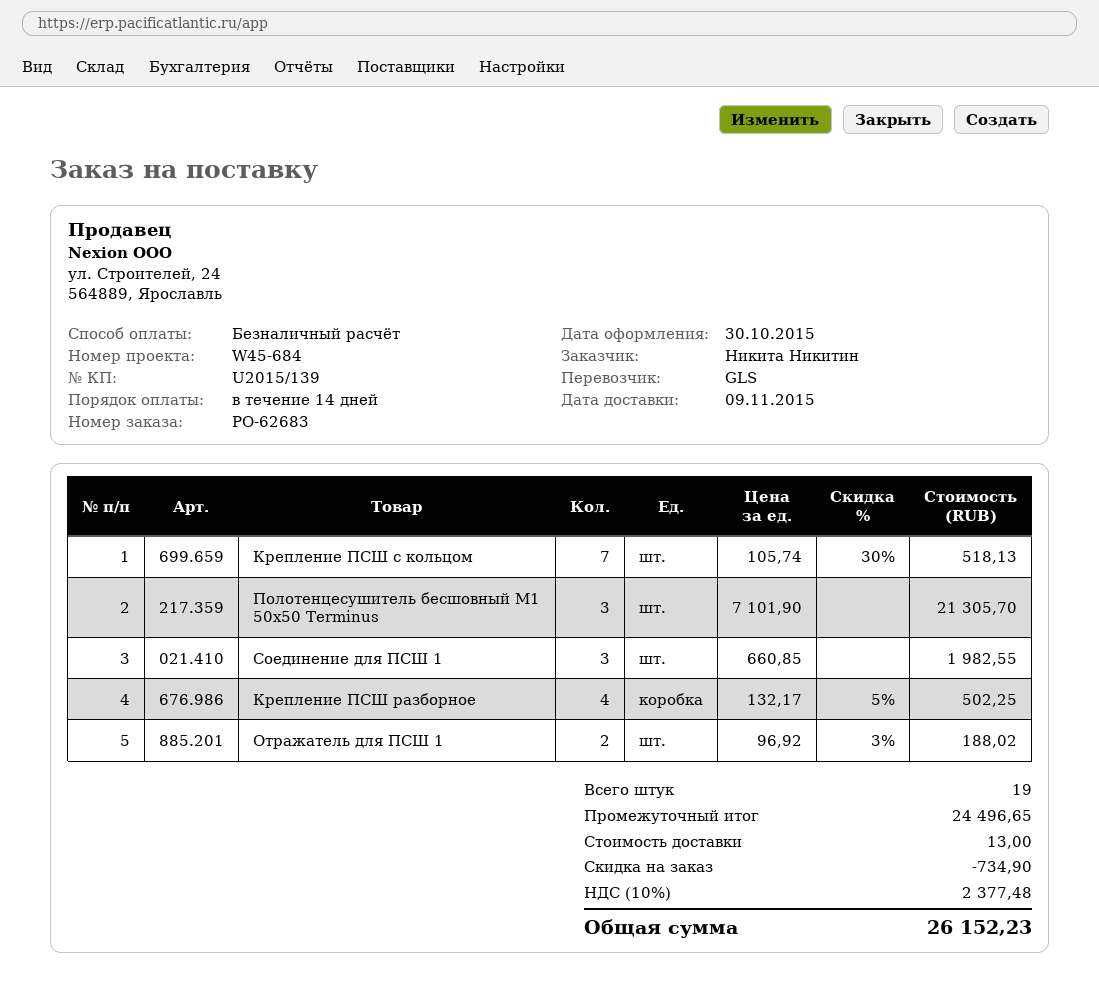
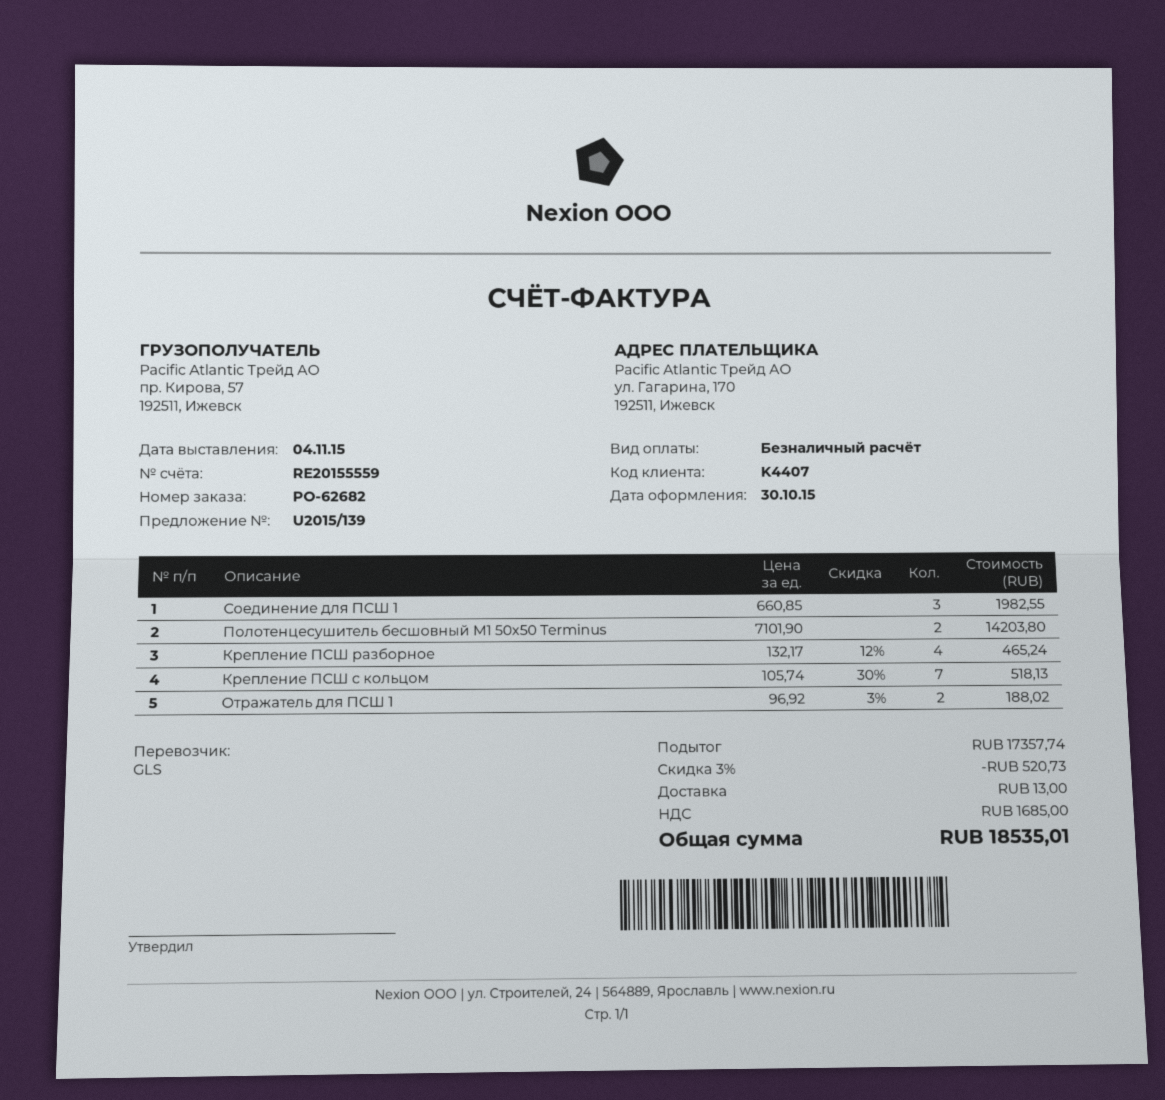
order number: PO-62683 -> PO-62682
Полотенцесушитель бесшовный М1 50х50 Terminus: 3 x 7101.90 = 21305.70 -> 2 x 7101.90 = 14203.80
Крепление ПСШ разборное: 4 x 132.17 - 5% = 502.25 -> 4 x 132.17 - 12% = 465.24
subtotal: 24496.65 -> 17357.74
discount: 734.90 -> 520.73
tax: 2377.48 -> 1685.00
total: 26152.23 -> 18535.01

